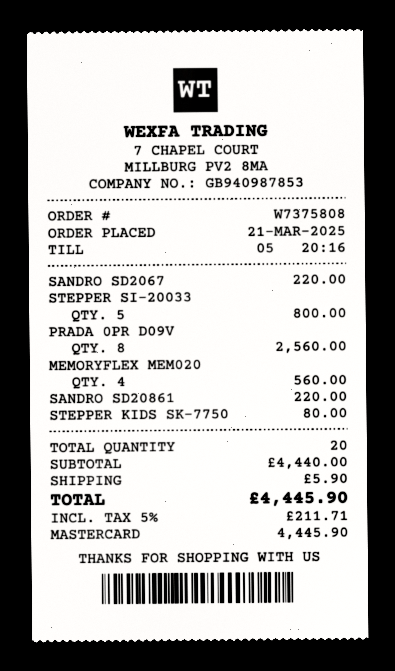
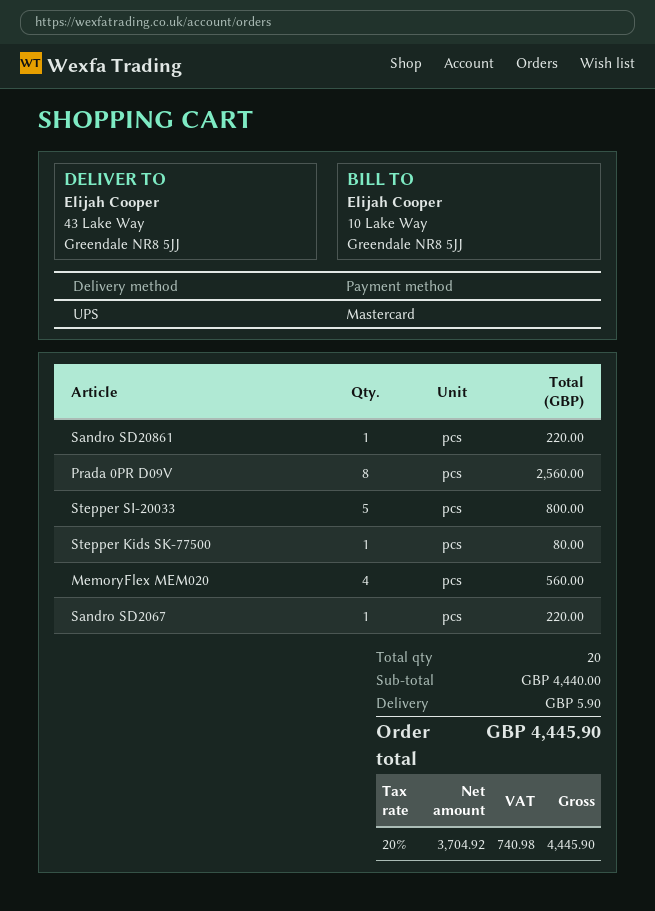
tax: 5% = 211.71 -> 20% = 740.98

